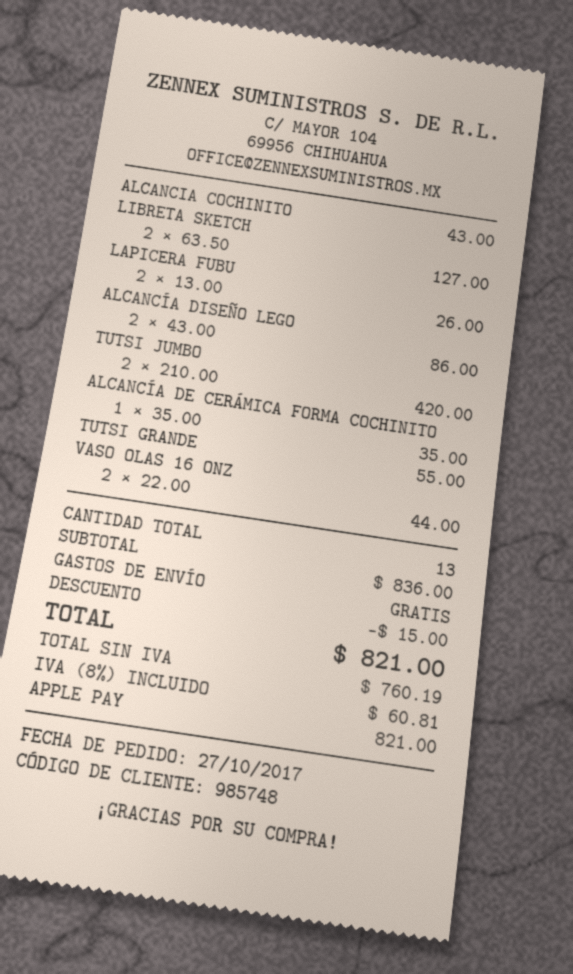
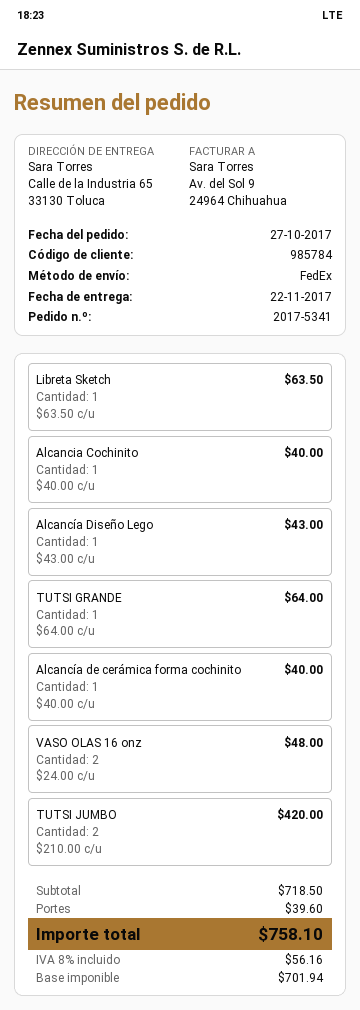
customer number: 985748 -> 985784
ALCANCIA COCHINITO: 1 x 43.00 = 43.00 -> 1 x 40.00 = 40.00
LIBRETA SKETCH: 2 x 63.50 = 127.00 -> 1 x 63.50 = 63.50
LAPICERA FUBU: 2 x 13.00 = 26.00 -> none
ALCANCÍA DISEÑO LEGO: 2 x 43.00 = 86.00 -> 1 x 43.00 = 43.00
ALCANCÍA DE CERÁMICA FORMA COCHINITO: 1 x 35.00 = 35.00 -> 1 x 40.00 = 40.00
TUTSI GRANDE: 1 x 55.00 = 55.00 -> 1 x 64.00 = 64.00
VASO OLAS 16 ONZ: 2 x 22.00 = 44.00 -> 2 x 24.00 = 48.00
subtotal: 836.00 -> 718.50
discount: 15.00 -> none
shipping: 0.00 -> 39.60
net: 760.19 -> 701.94
tax: 8% = 60.81 -> 8% = 56.16
total: 821.00 -> 758.10

